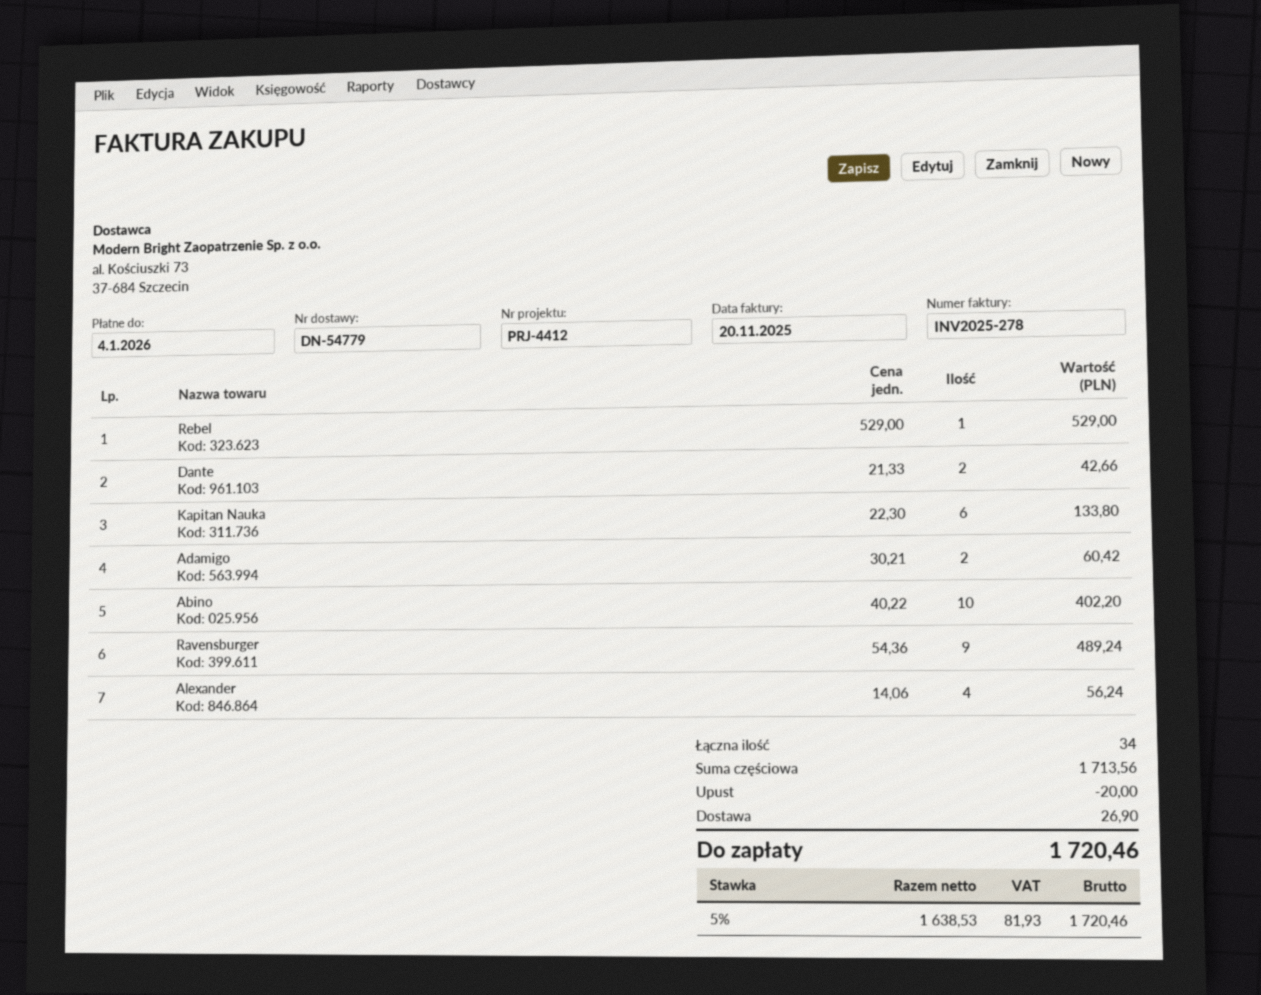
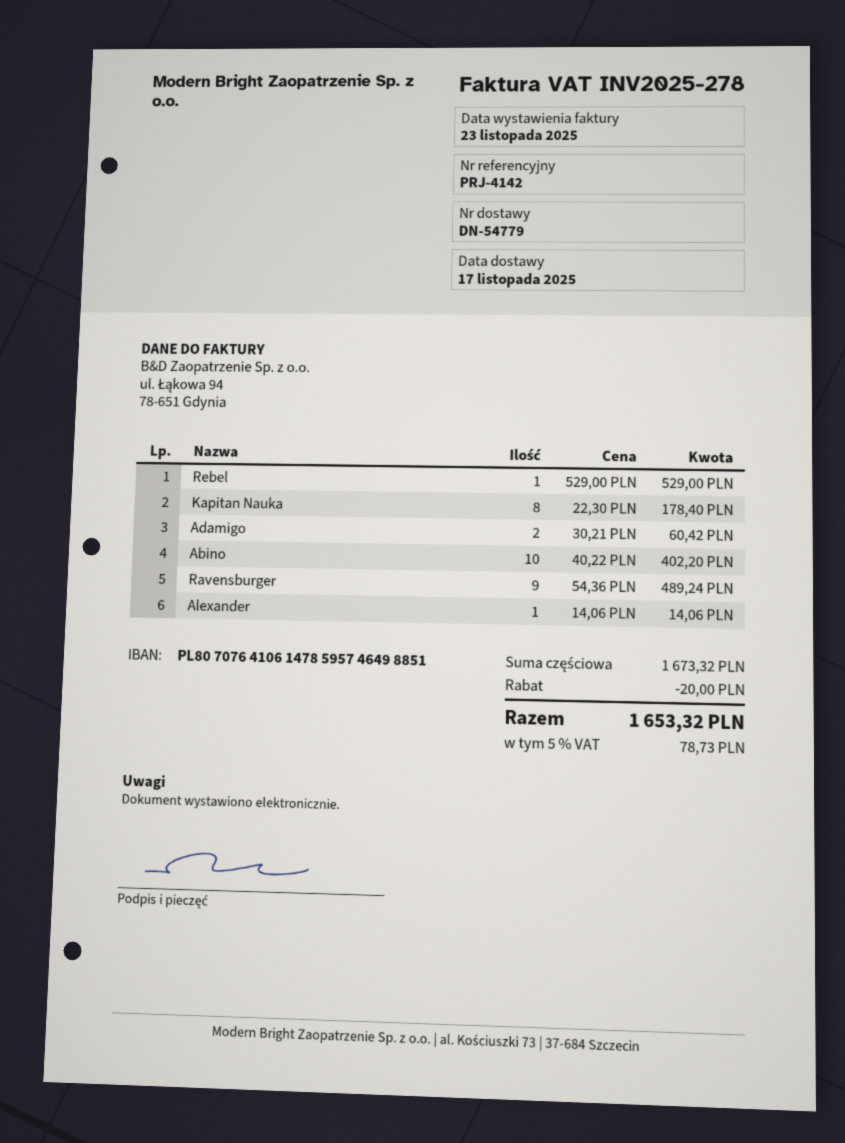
invoice date: 2025-11-20 -> 2025-11-23
reference: PRJ-4412 -> PRJ-4142
Dante: 2 x 21.33 = 42.66 -> none
Kapitan Nauka: 6 x 22.30 = 133.80 -> 8 x 22.30 = 178.40
Alexander: 4 x 14.06 = 56.24 -> 1 x 14.06 = 14.06
subtotal: 1713.56 -> 1673.32
shipping: 26.90 -> none
tax: 5% = 81.93 -> 5% = 78.73
total: 1720.46 -> 1653.32

